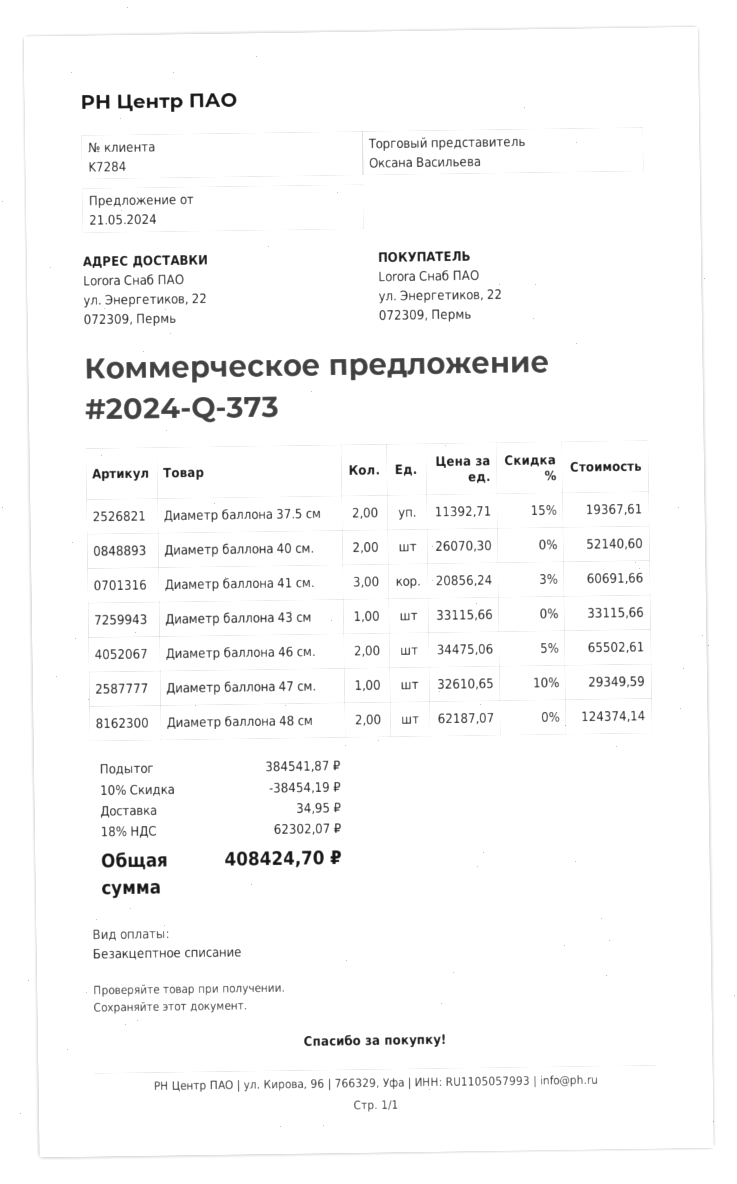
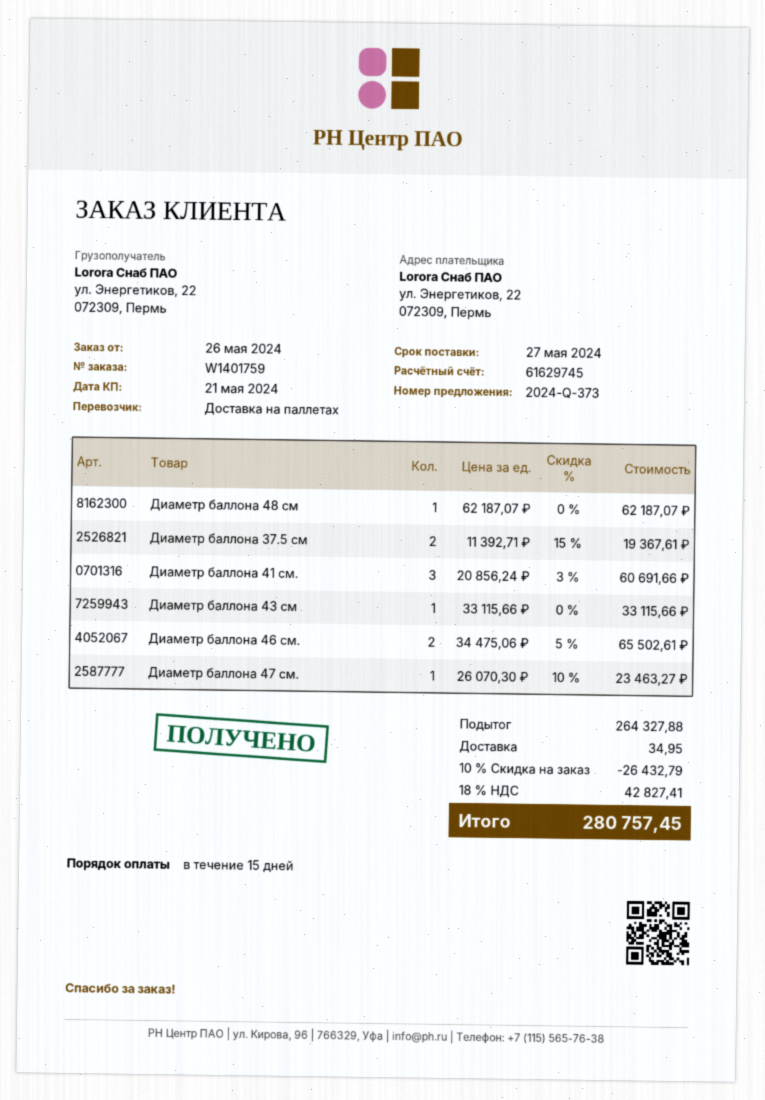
Диаметр баллона 40 см.: 2 x 26070.30 = 52140.60 -> none
Диаметр баллона 47 см.: 1 x 32610.65 - 10% = 29349.59 -> 1 x 26070.30 - 10% = 23463.27
Диаметр баллона 48 см: 2 x 62187.07 = 124374.14 -> 1 x 62187.07 = 62187.07
subtotal: 384541.87 -> 264327.88
discount: 10% = 38454.19 -> 10% = 26432.79
tax: 18% = 62302.07 -> 18% = 42827.41
total: 408424.70 -> 280757.45

